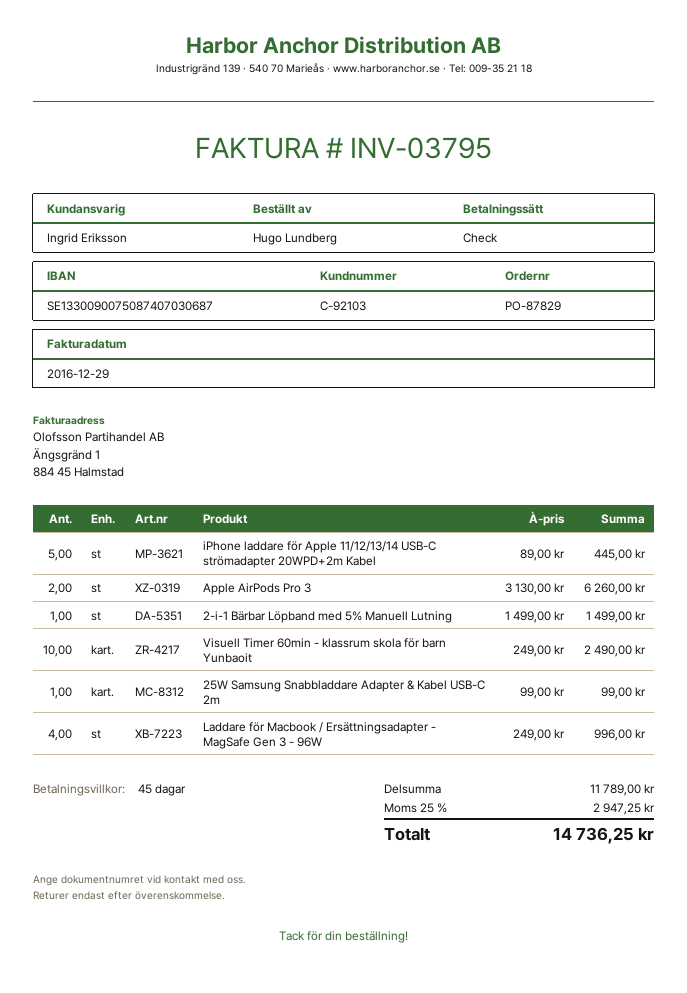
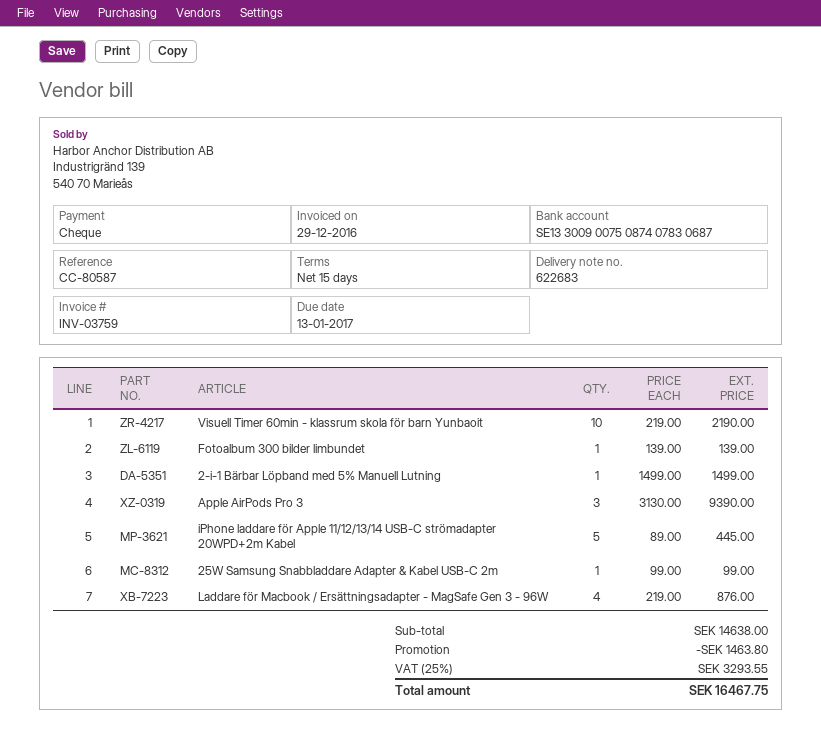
invoice number: INV-03795 -> INV-03759
payment terms: 45 days -> 15 days
bank account: SE1330090075087407030687 -> SE1330090075087407830687
Apple AirPods Pro 3: 2 x 3130.00 = 6260.00 -> 3 x 3130.00 = 9390.00
Visuell Timer 60min - klassrum skola för barn Yunbaoit: 10 x 249.00 = 2490.00 -> 10 x 219.00 = 2190.00
Laddare för Macbook / Ersättningsadapter - MagSafe Gen 3 - 96W: 4 x 249.00 = 996.00 -> 4 x 219.00 = 876.00
Fotoalbum 300 bilder limbundet: none -> 1 x 139.00 = 139.00
subtotal: 11789.00 -> 14638.00
discount: none -> 1463.80
tax: 25% = 2947.25 -> 25% = 3293.55
total: 14736.25 -> 16467.75

